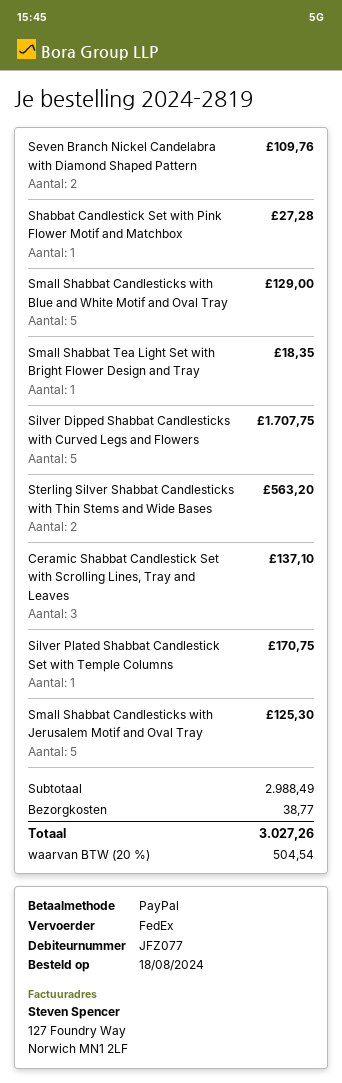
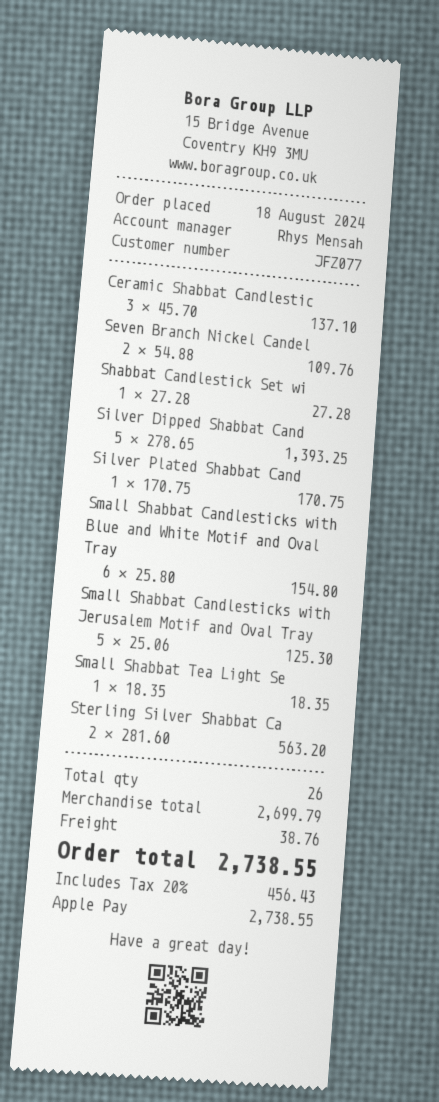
payment method: PayPal -> Apple Pay
Small Shabbat Candlesticks with Blue and White Motif and Oval Tray: 5 for 129.00 -> 6 for 154.80
Silver Dipped Shabbat Candlesticks with Curved Legs and Flowers: 5 for 1707.75 -> 5 for 1393.25
subtotal: 2988.49 -> 2699.79
shipping: 38.77 -> 38.76
tax: 20% = 504.54 -> 20% = 456.43
total: 3027.26 -> 2738.55

